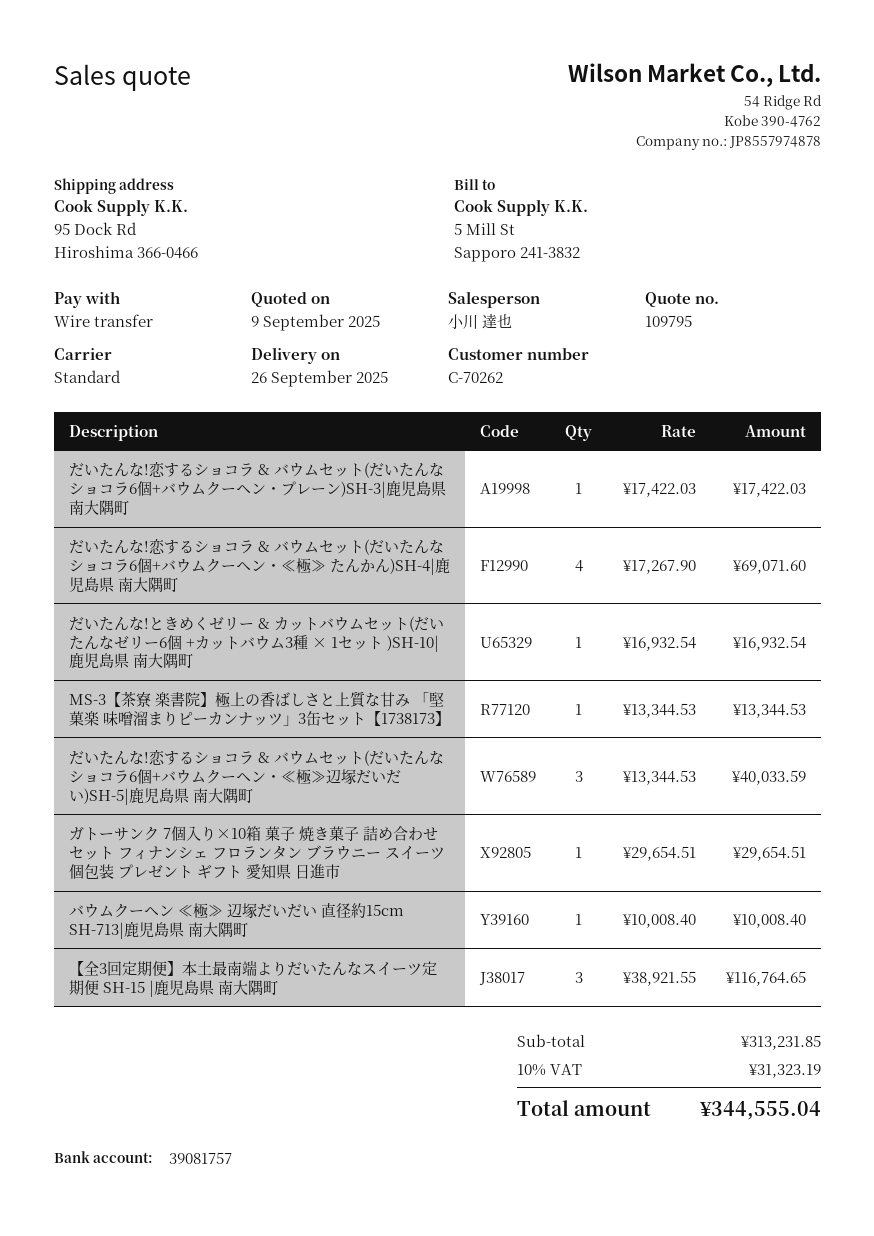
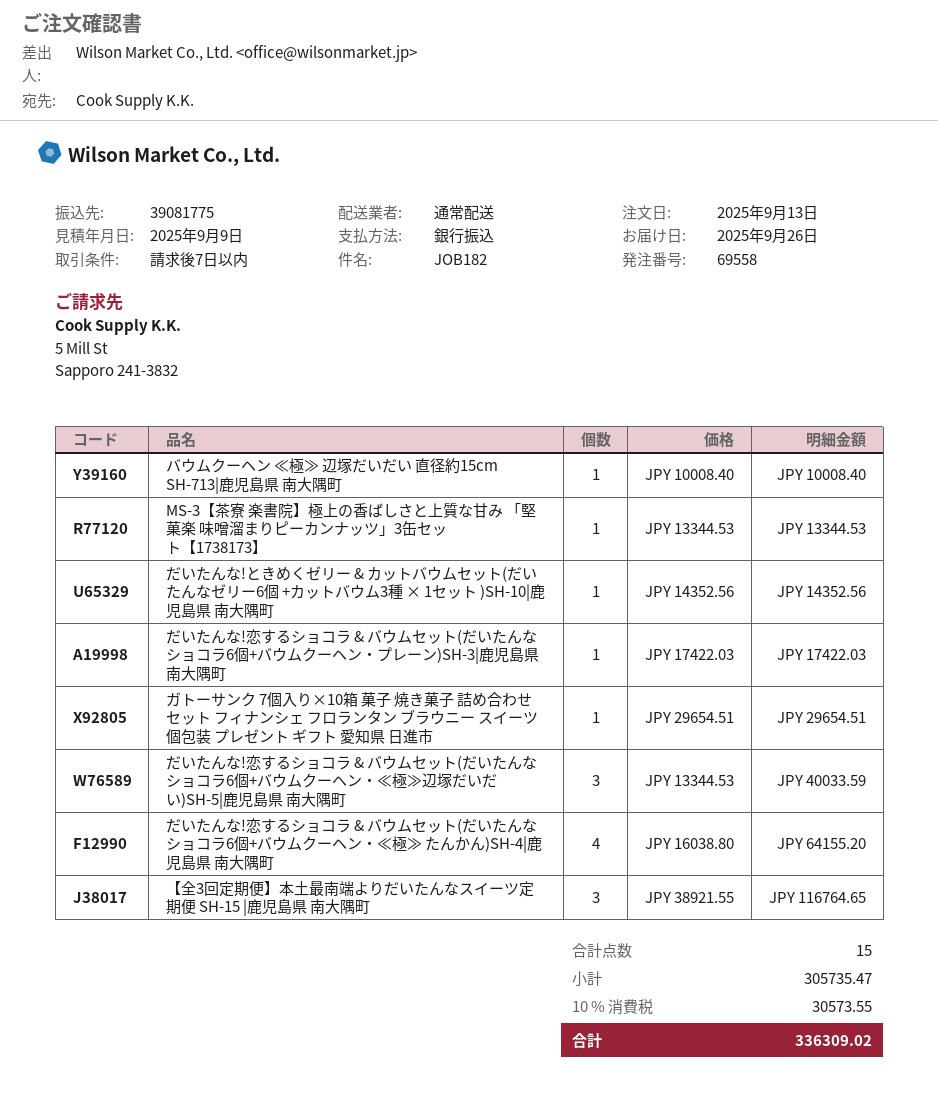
bank account: 39081757 -> 39081775
だいたんな!恋するショコラ & バウムセット(だいたんなショコラ6個+バウムクーヘン・≪極≫ たんかん)SH-4|鹿児島県 南大隅町: 4 x 17267.90 = 69071.60 -> 4 x 16038.80 = 64155.20
だいたんな!ときめくゼリー & カットバウムセット(だいたんなゼリー6個 +カットバウム3種 × 1セット )SH-10|鹿児島県 南大隅町: 1 x 16932.54 = 16932.54 -> 1 x 14352.56 = 14352.56
subtotal: 313231.85 -> 305735.47
tax: 10% = 31323.19 -> 10% = 30573.55
total: 344555.04 -> 336309.02

